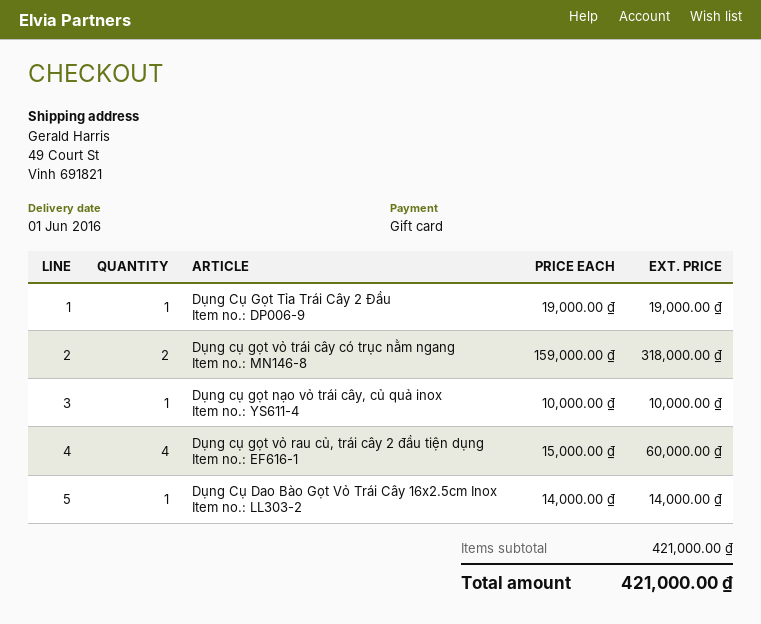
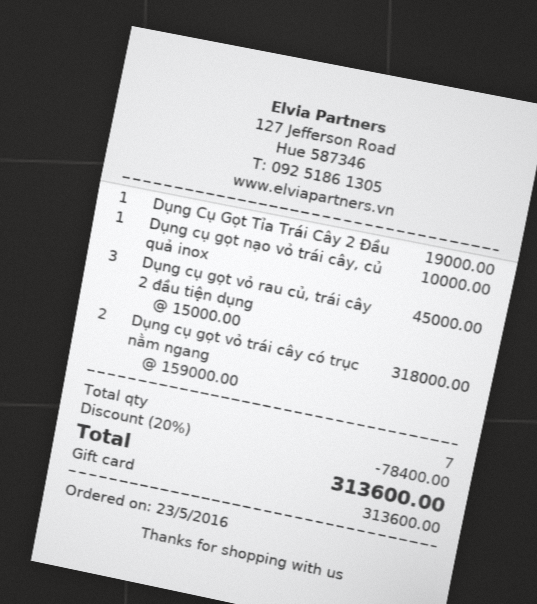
Dụng cụ gọt vỏ rau củ, trái cây 2 đầu tiện dụng: 4 x 15000.00 = 60000.00 -> 3 x 15000.00 = 45000.00
Dụng Cụ Dao Bào Gọt Vỏ Trái Cây 16x2.5cm Inox: 1 x 14000.00 = 14000.00 -> none
discount: none -> 20% = 78400.00
total: 421000.00 -> 313600.00

